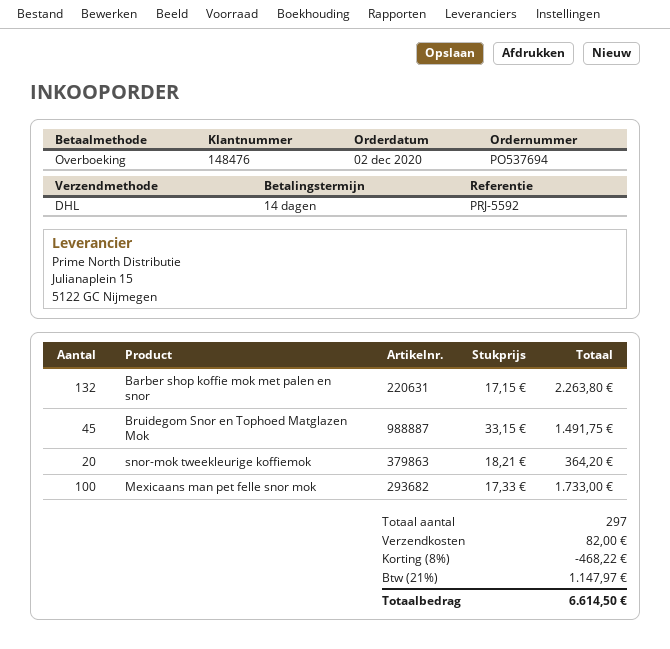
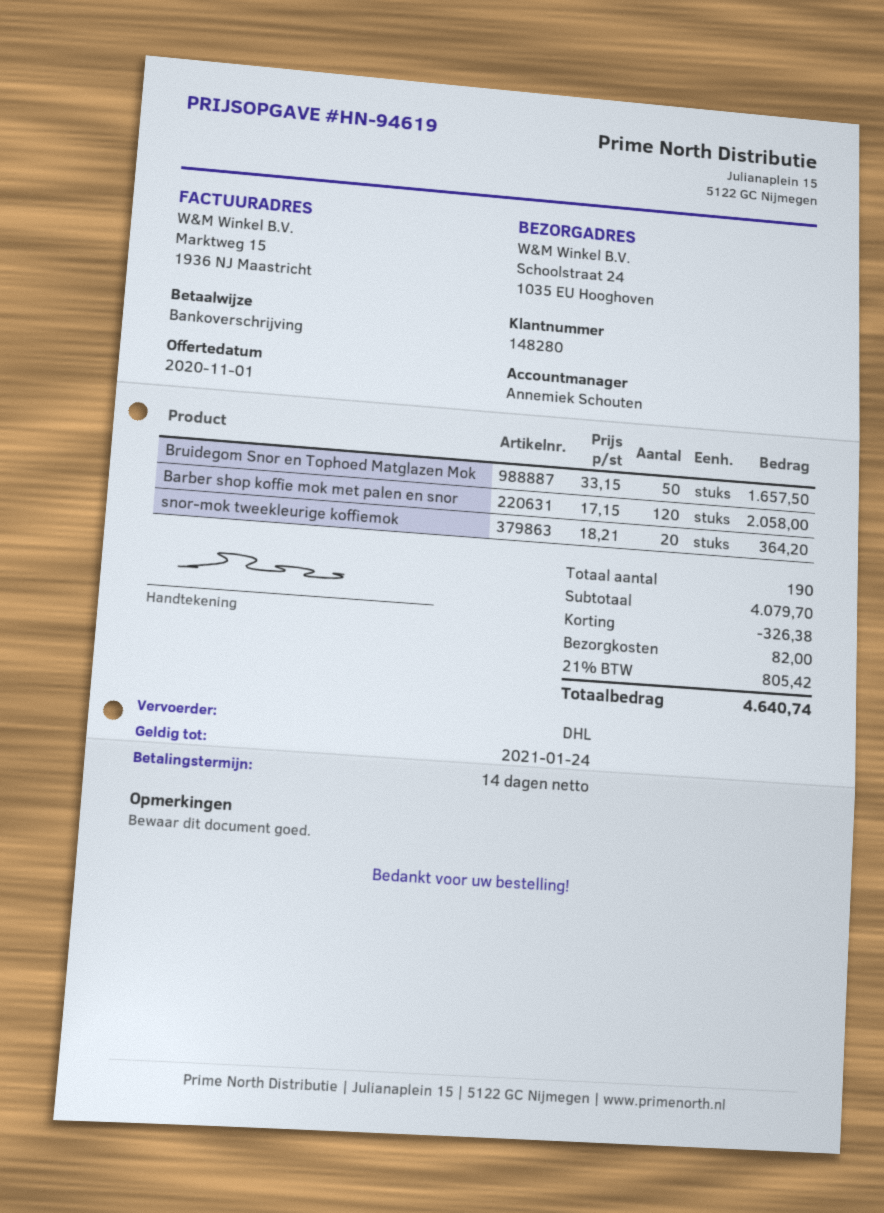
customer number: 148476 -> 148280
Barber shop koffie mok met palen en snor: 132 x 17.15 = 2263.80 -> 120 x 17.15 = 2058.00
Bruidegom Snor en Tophoed Matglazen Mok: 45 x 33.15 = 1491.75 -> 50 x 33.15 = 1657.50
Mexicaans man pet felle snor mok: 100 x 17.33 = 1733.00 -> none
total quantity: 297 -> 190
discount: 468.22 -> 326.38
tax: 21% = 1147.97 -> 21% = 805.42
total: 6614.50 -> 4640.74

